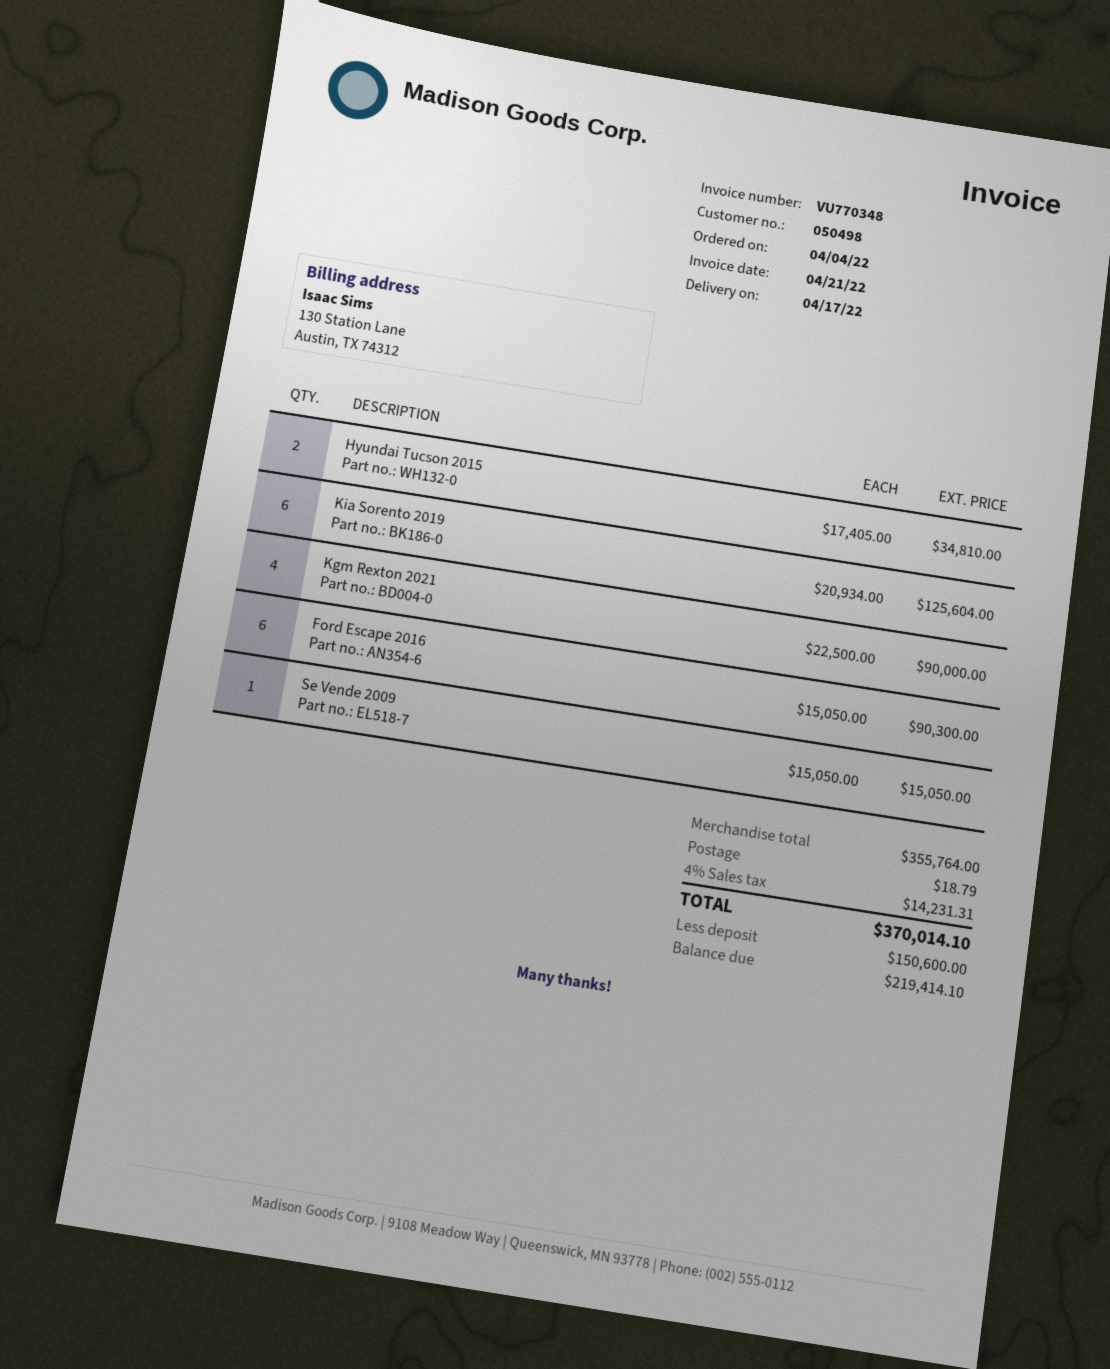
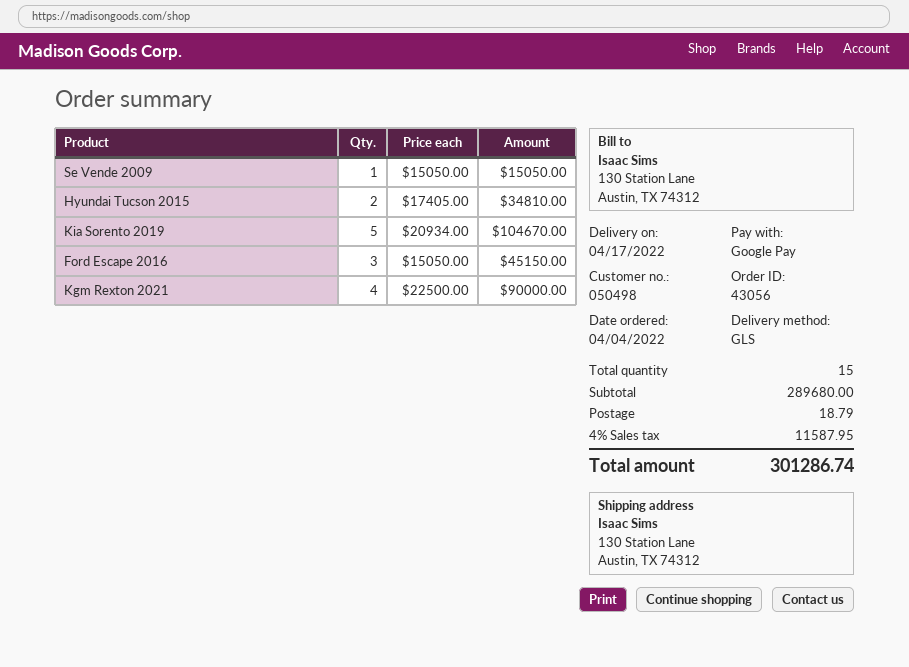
Kia Sorento 2019: 6 x 20934.00 = 125604.00 -> 5 x 20934.00 = 104670.00
Ford Escape 2016: 6 x 15050.00 = 90300.00 -> 3 x 15050.00 = 45150.00
subtotal: 355764.00 -> 289680.00
tax: 4% = 14231.31 -> 4% = 11587.95
total: 370014.10 -> 301286.74

